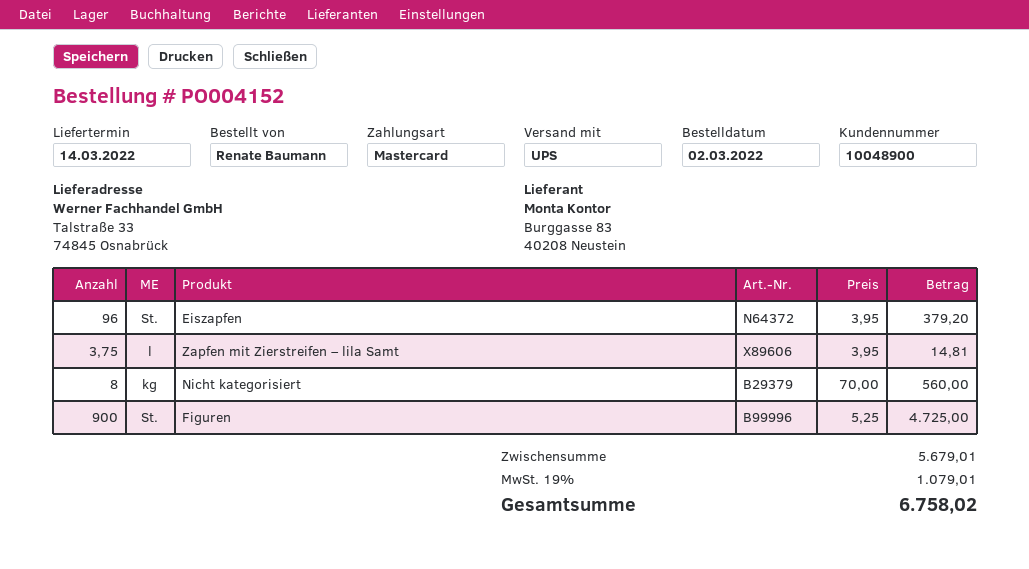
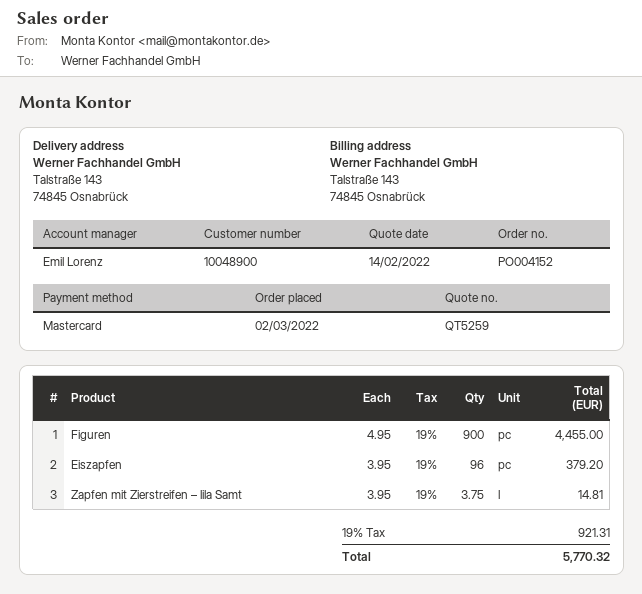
ship to: Talstraße 33, 74845 Osnabrück -> Talstraße 143, 74845 Osnabrück
Nicht kategorisiert: 8 x 70.00 = 560.00 -> none
Figuren: 900 x 5.25 = 4725.00 -> 900 x 4.95 = 4455.00
tax: 19% = 1079.01 -> 19% = 921.31
total: 6758.02 -> 5770.32

